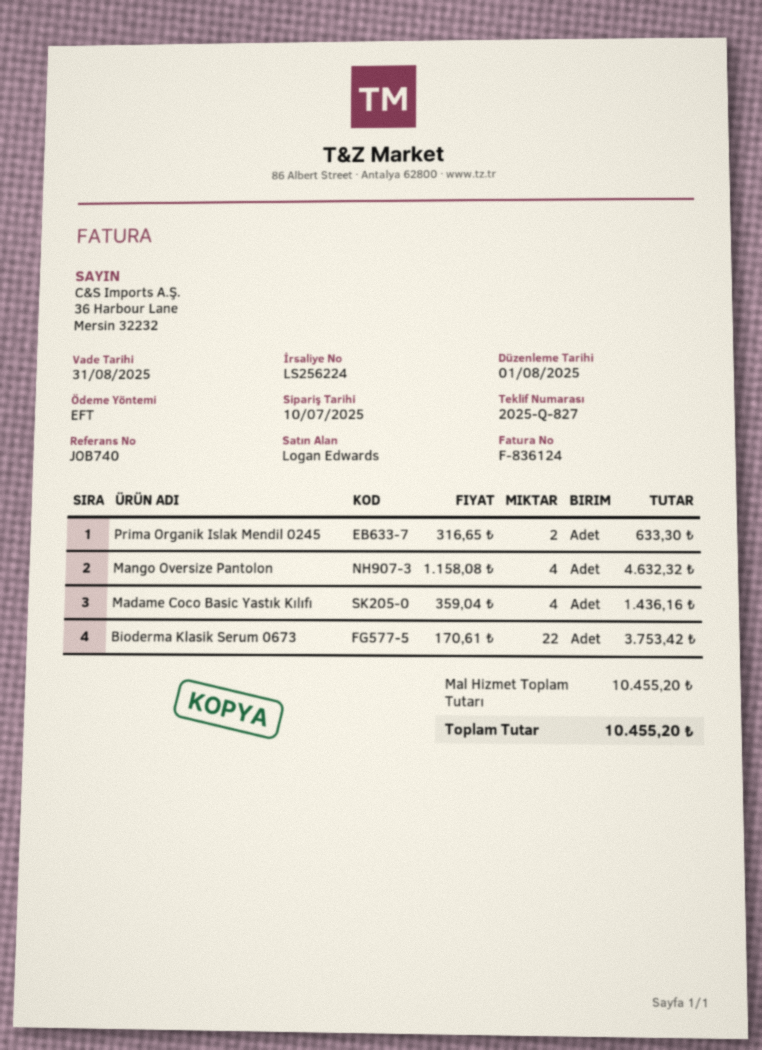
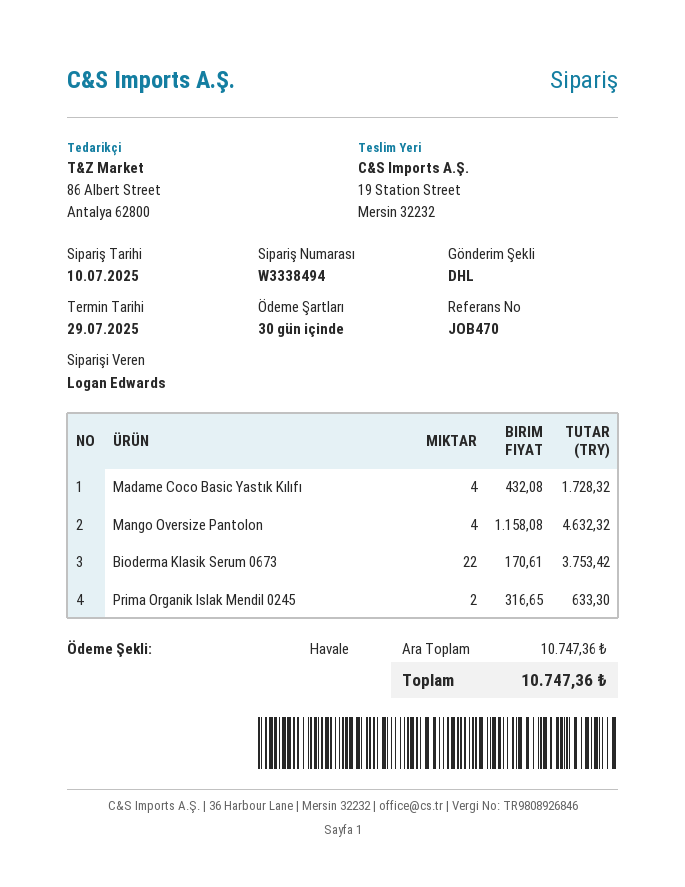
reference: JOB740 -> JOB470
Madame Coco Basic Yastık Kılıfı: 4 x 359.04 = 1436.16 -> 4 x 432.08 = 1728.32
subtotal: 10455.20 -> 10747.36
total: 10455.20 -> 10747.36

